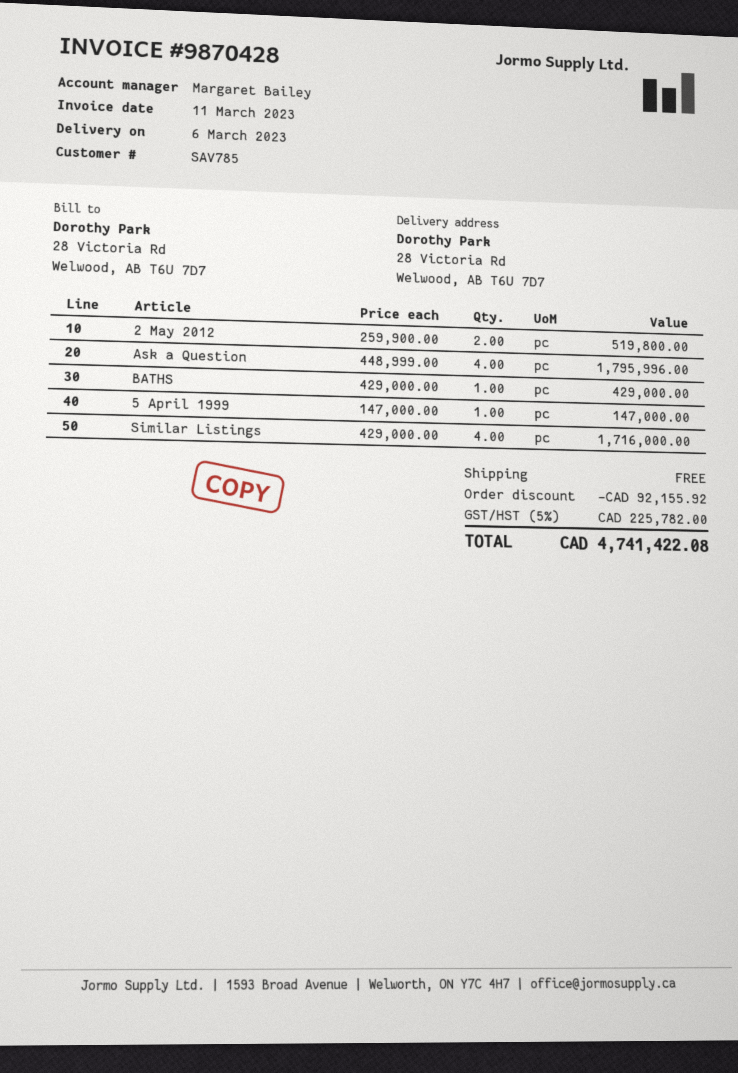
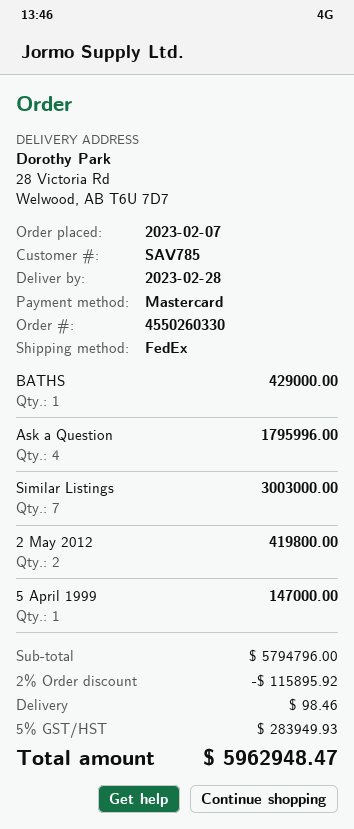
delivery date: 2023-03-06 -> 2023-02-28
2 May 2012: 2 for 519800.00 -> 2 for 419800.00
Similar Listings: 4 for 1716000.00 -> 7 for 3003000.00
discount: 92155.92 -> 115895.92
shipping: 0.00 -> 98.46
tax: 5% = 225782.00 -> 5% = 283949.93
total: 4741422.08 -> 5962948.47

